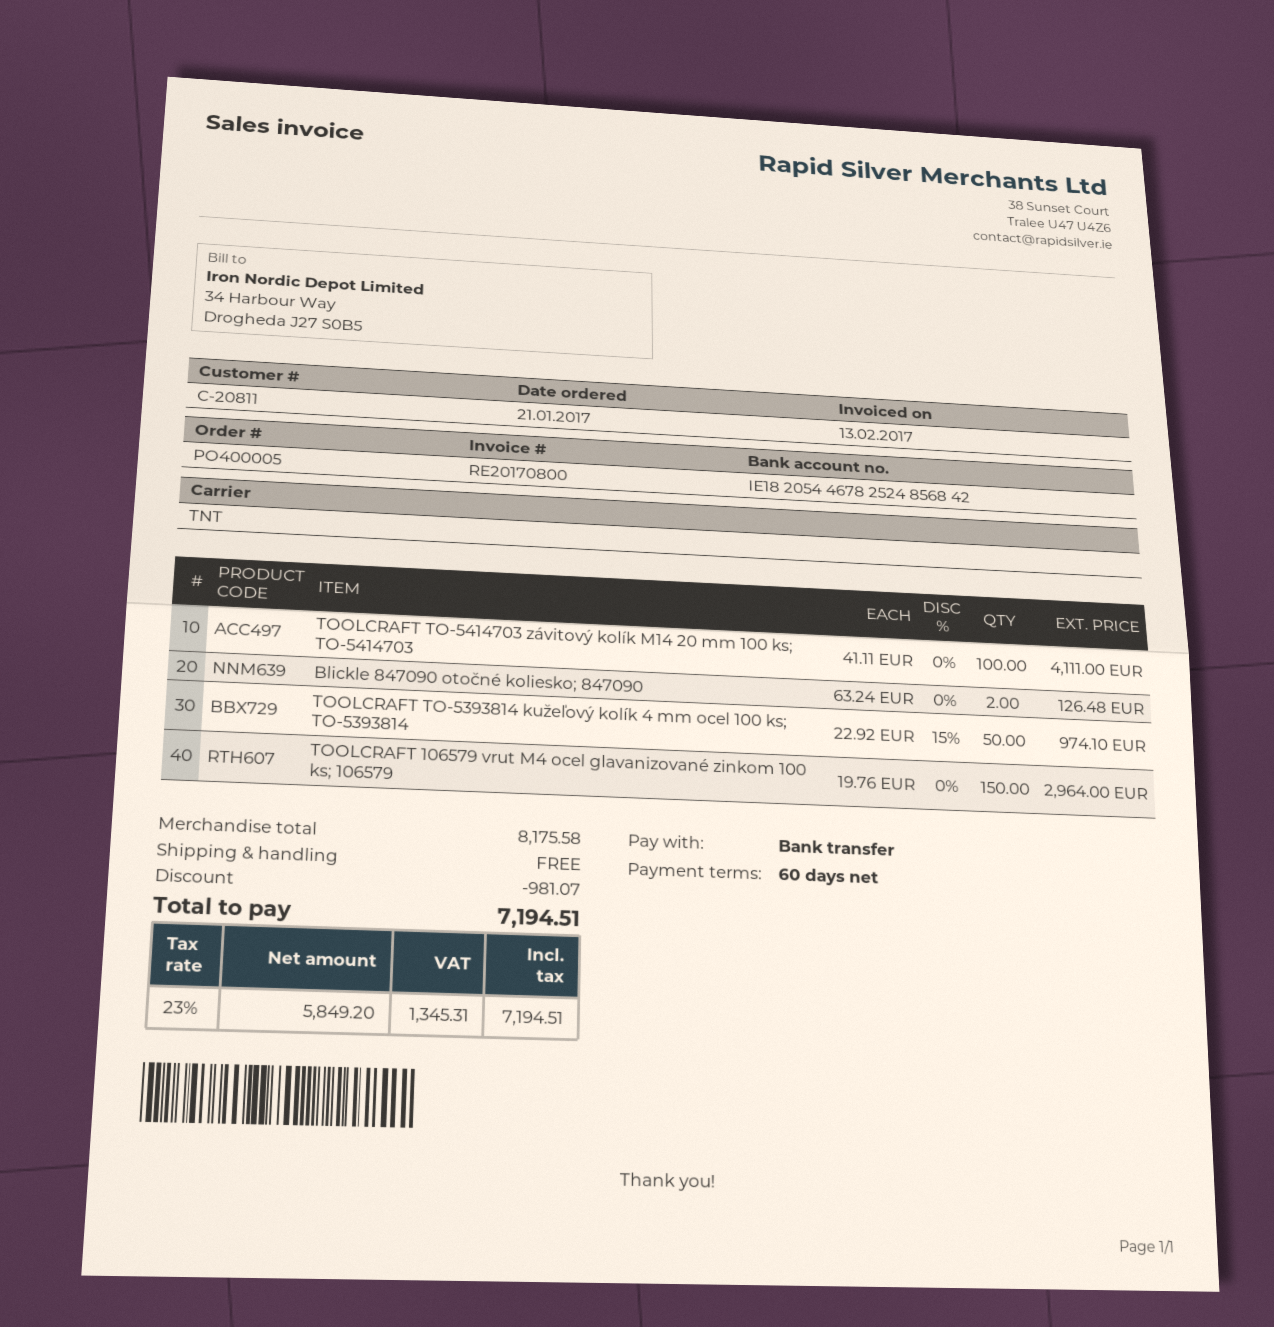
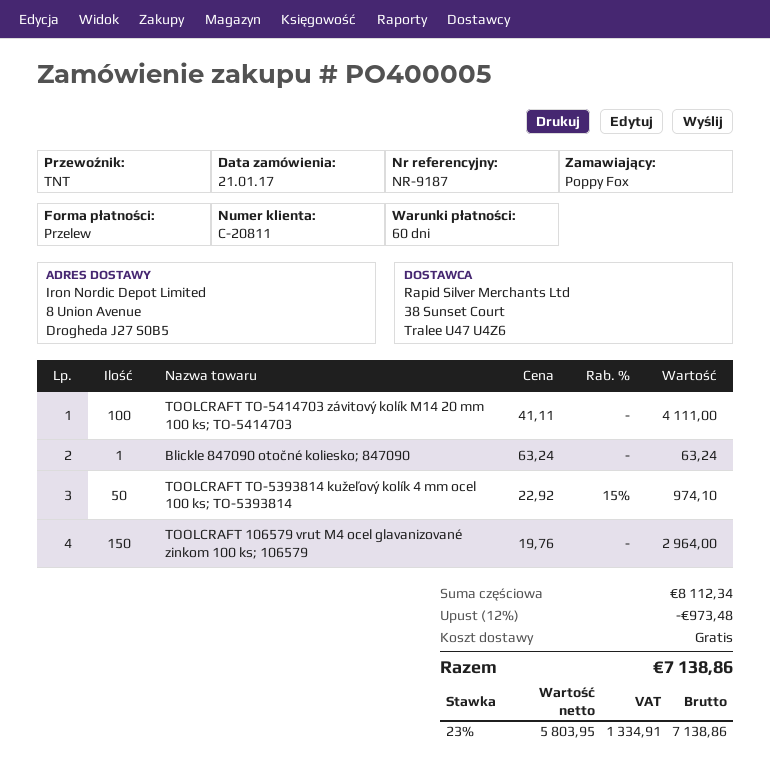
Blickle 847090 otočné koliesko; 847090: 2 x 63.24 = 126.48 -> 1 x 63.24 = 63.24
subtotal: 8175.58 -> 8112.34
discount: 981.07 -> 973.48
net: 5849.20 -> 5803.95
tax: 23% = 1345.31 -> 23% = 1334.91
total: 7194.51 -> 7138.86

